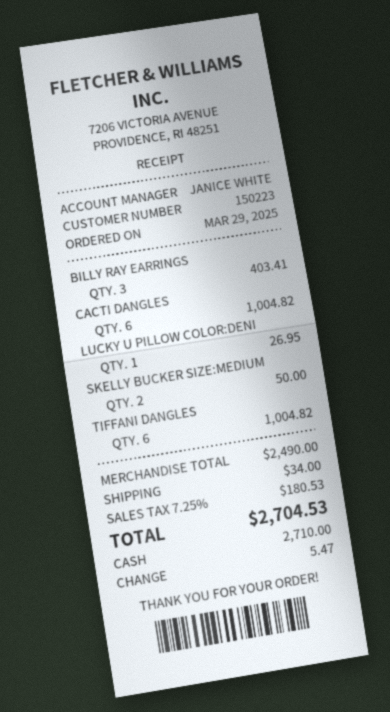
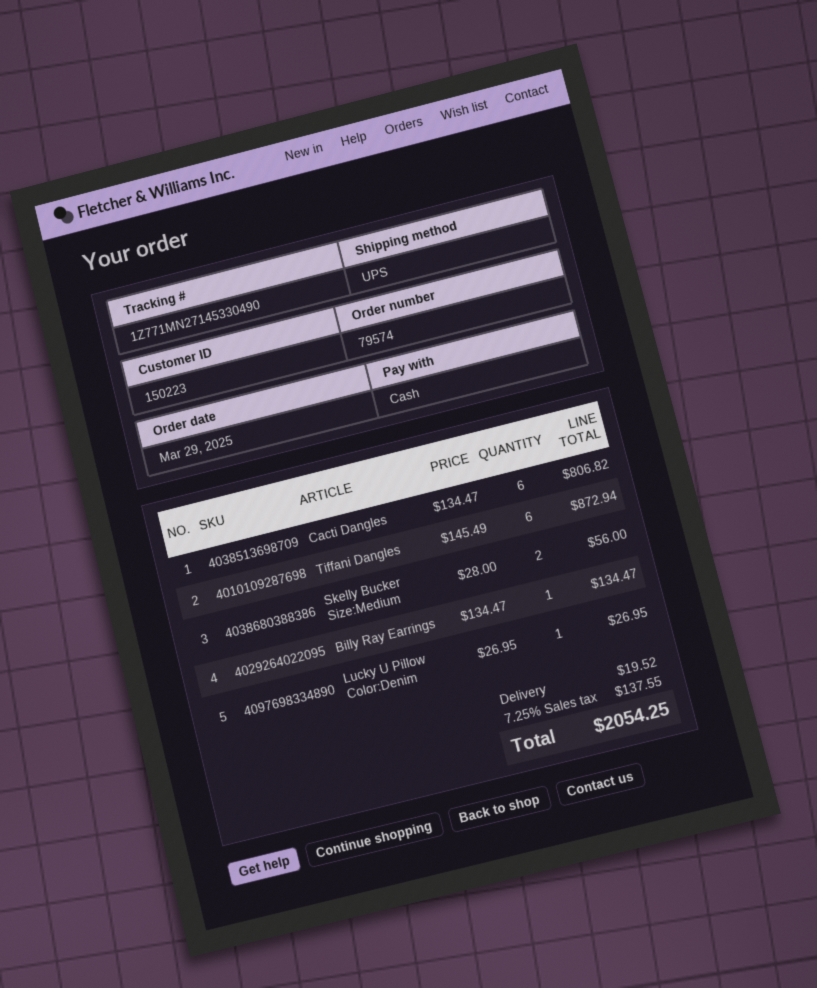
BILLY RAY EARRINGS: 3 for 403.41 -> 1 for 134.47
CACTI DANGLES: 6 for 1004.82 -> 6 for 806.82
SKELLY BUCKER SIZE:MEDIUM: 2 for 50.00 -> 2 for 56.00
TIFFANI DANGLES: 6 for 1004.82 -> 6 for 872.94
shipping: 34.00 -> 19.52
tax: 7.25% = 180.53 -> 7.25% = 137.55
total: 2704.53 -> 2054.25

